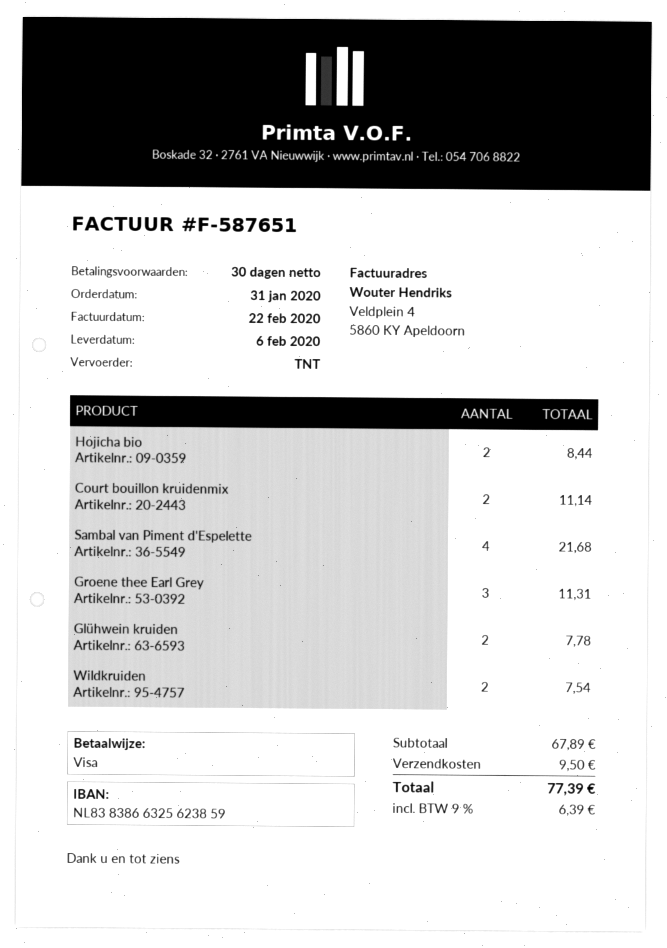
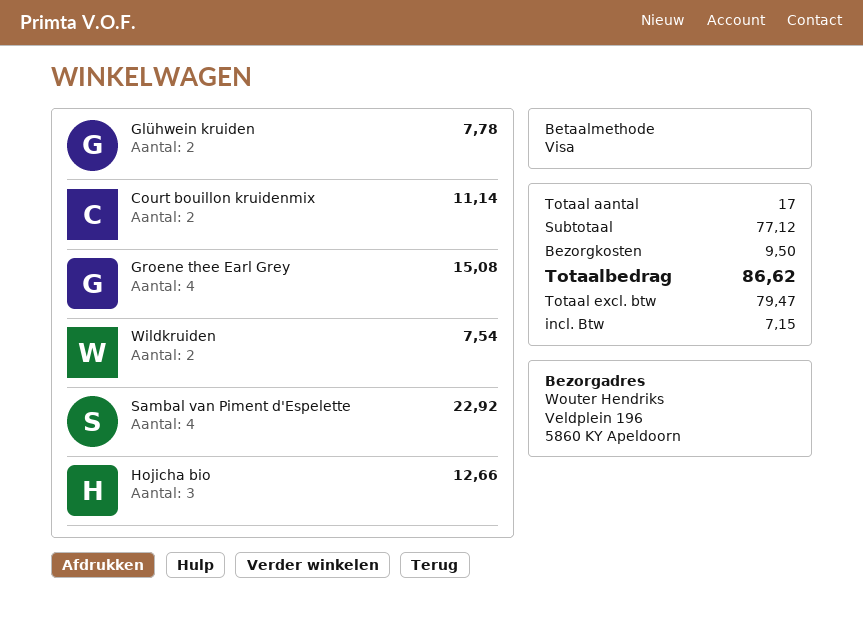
Hojicha bio: 2 for 8.44 -> 3 for 12.66
Sambal van Piment d'Espelette: 4 for 21.68 -> 4 for 22.92
Groene thee Earl Grey: 3 for 11.31 -> 4 for 15.08
subtotal: 67.89 -> 77.12
tax: 6.39 -> 7.15
total: 77.39 -> 86.62

